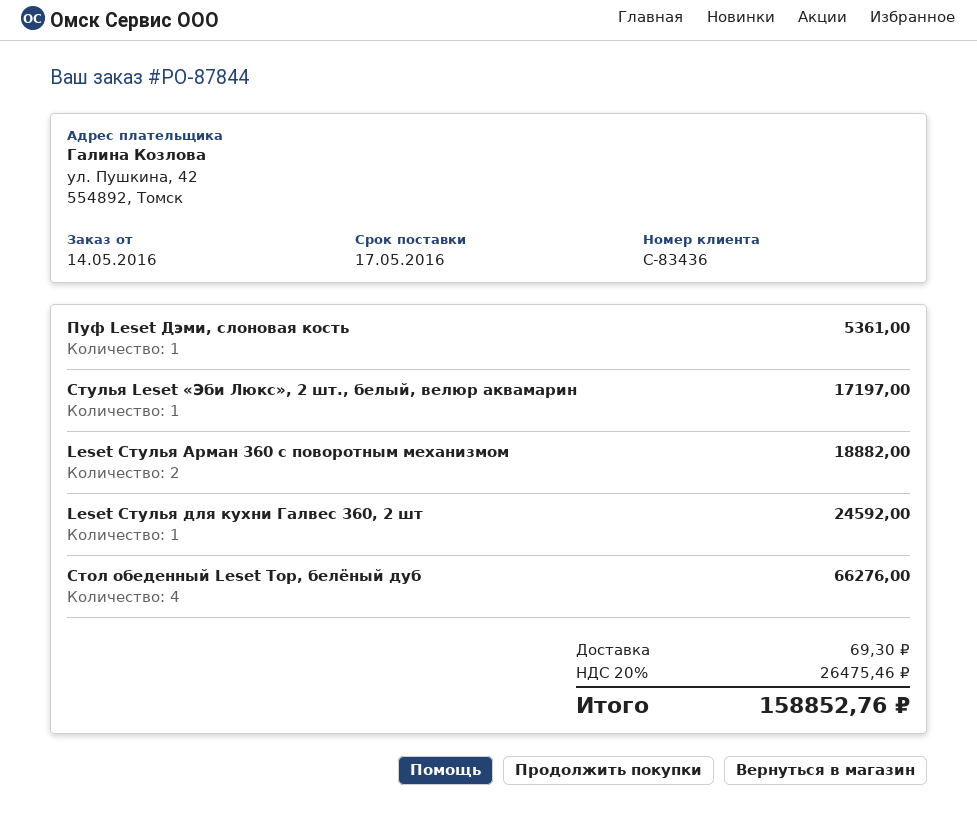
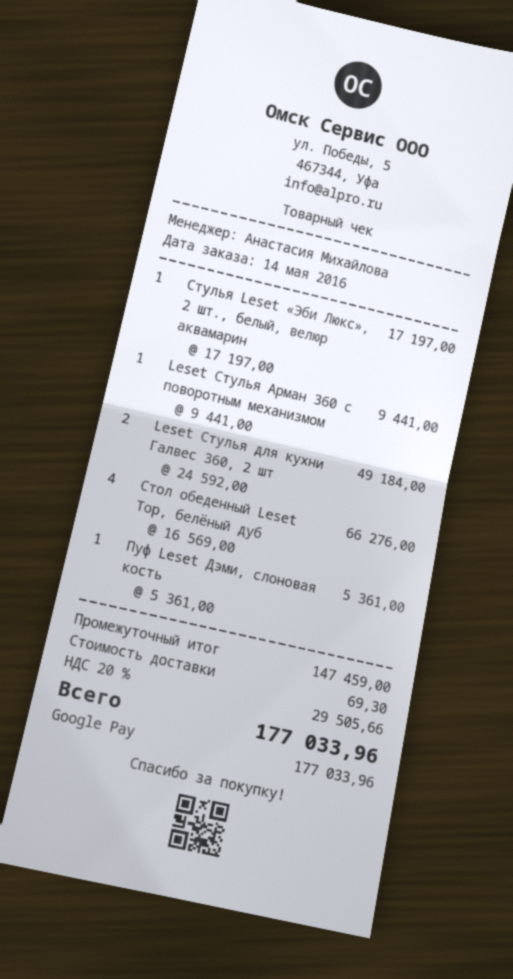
Leset Стулья Арман 360 с поворотным механизмом: 2 for 18882.00 -> 1 for 9441.00
Leset Стулья для кухни Галвес 360, 2 шт: 1 for 24592.00 -> 2 for 49184.00
tax: 20% = 26475.46 -> 20% = 29505.66
total: 158852.76 -> 177033.96

